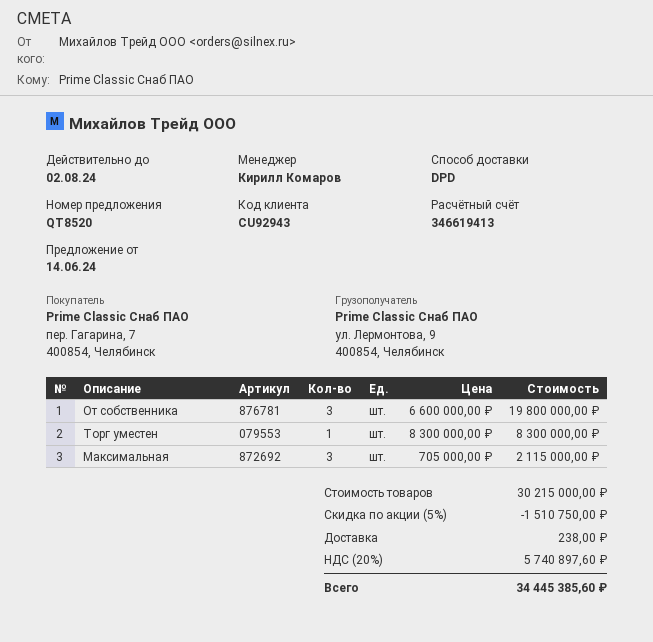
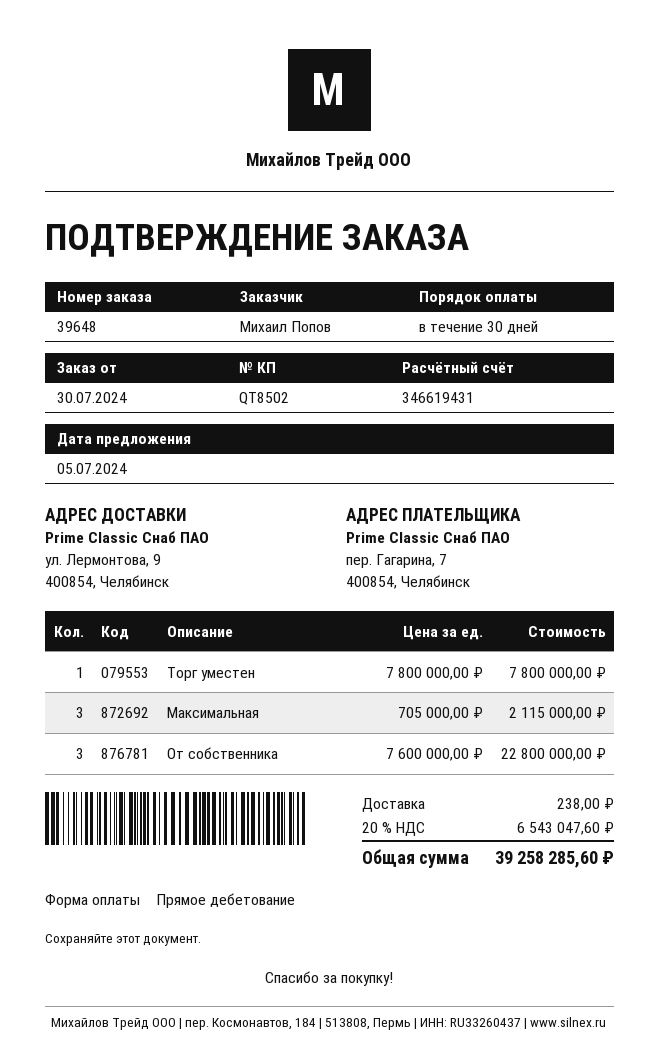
quote number: QT8520 -> QT8502
quote date: 2024-06-14 -> 2024-07-05
bank account: 346619413 -> 346619431
От собственника: 3 x 6600000.00 = 19800000.00 -> 3 x 7600000.00 = 22800000.00
Торг уместен: 1 x 8300000.00 = 8300000.00 -> 1 x 7800000.00 = 7800000.00
discount: 5% = 1510750.00 -> none
tax: 20% = 5740897.60 -> 20% = 6543047.60
total: 34445385.60 -> 39258285.60

